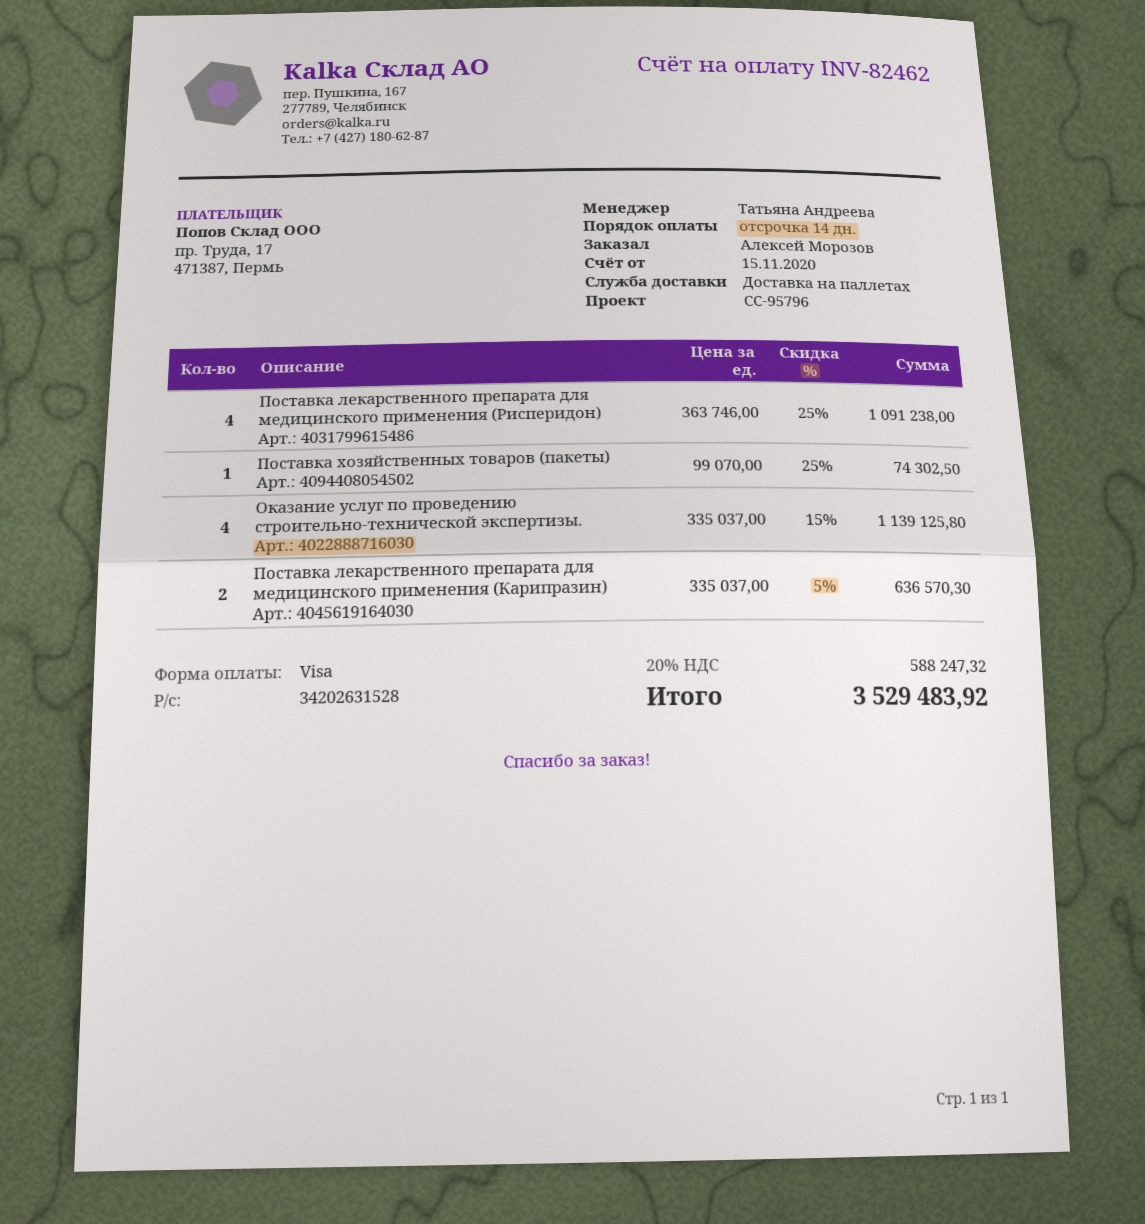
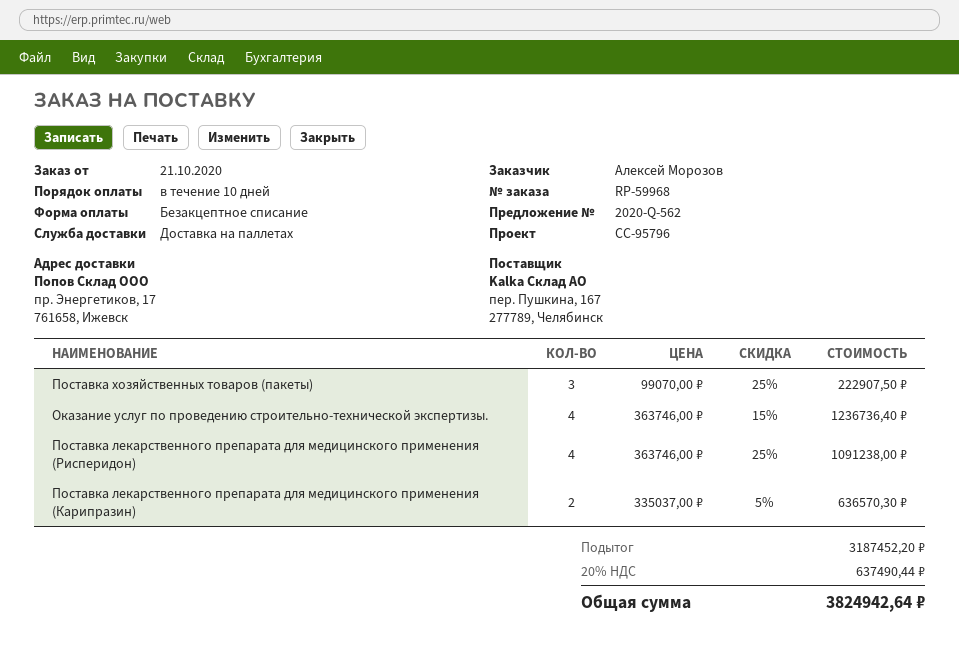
payment terms: 14 days -> 10 days
payment method: Visa -> direct debit
Поставка хозяйственных товаров (пакеты): 1 x 99070.00 - 25% = 74302.50 -> 3 x 99070.00 - 25% = 222907.50
Оказание услуг по проведению строительно-технической экспертизы.: 4 x 335037.00 - 15% = 1139125.80 -> 4 x 363746.00 - 15% = 1236736.40
tax: 20% = 588247.32 -> 20% = 637490.44
total: 3529483.92 -> 3824942.64

